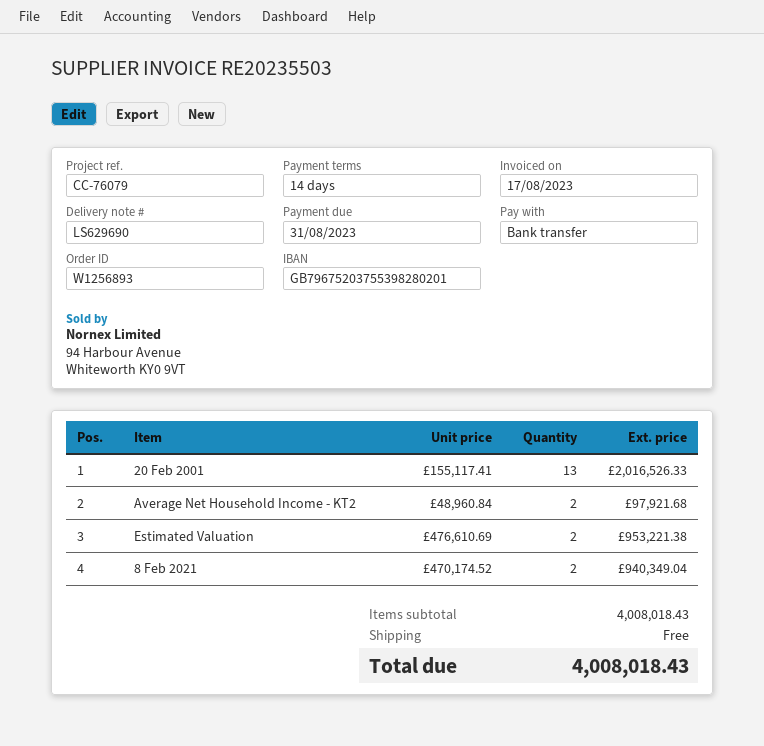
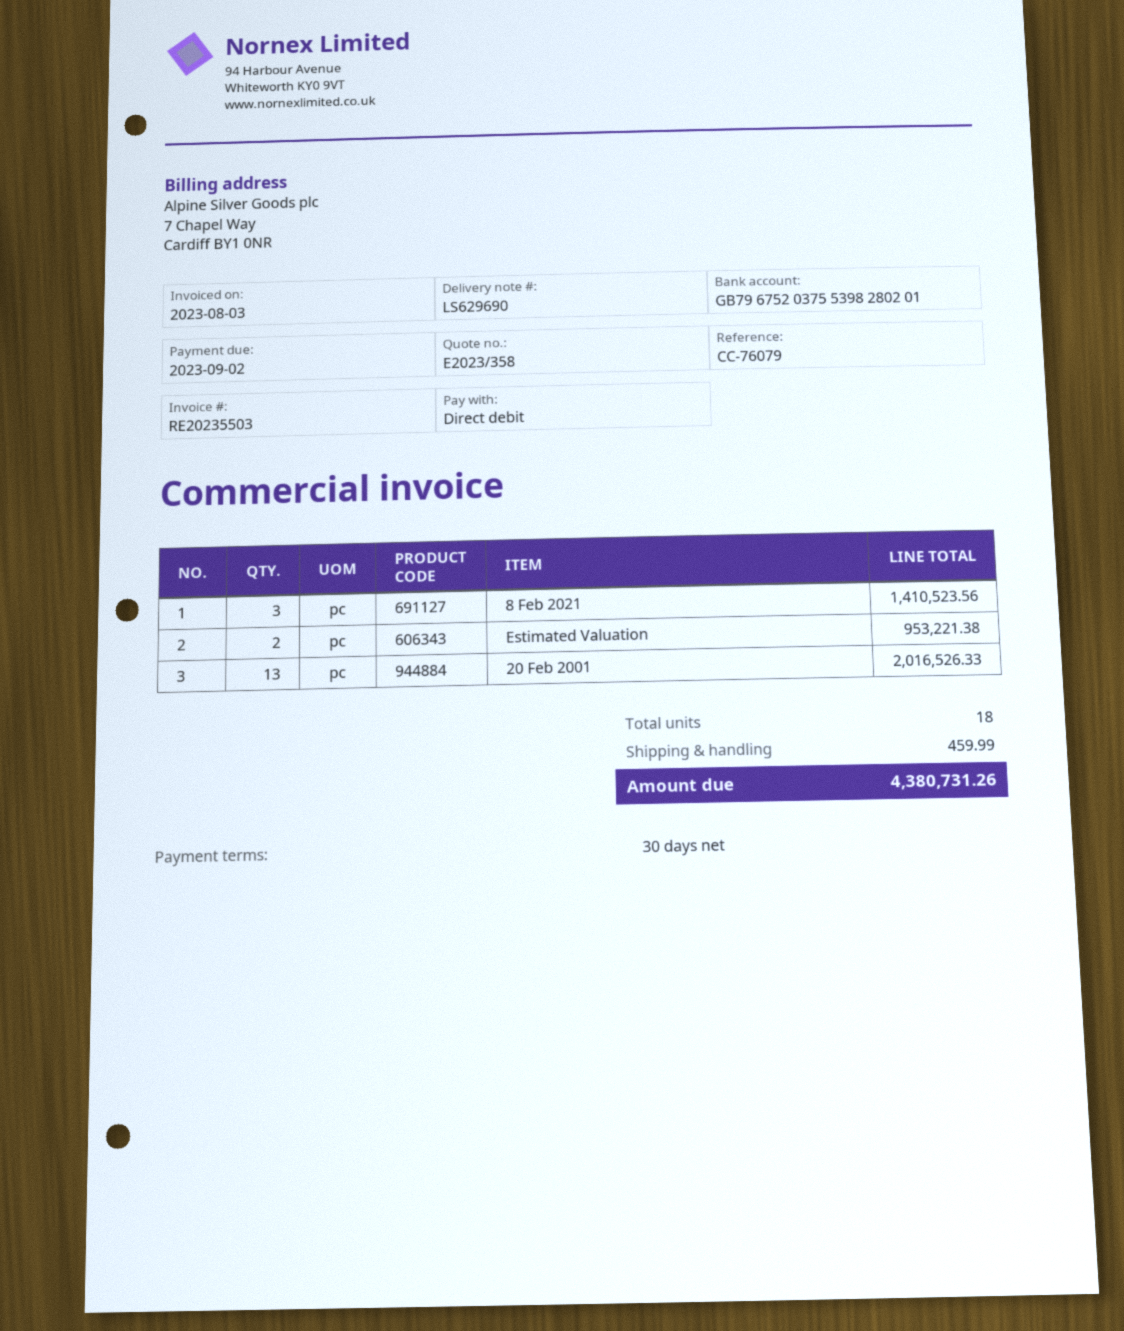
invoice date: 2023-08-17 -> 2023-08-03
payment terms: 14 days -> 30 days
due date: 2023-08-31 -> 2023-09-02
payment method: bank transfer -> direct debit
Average Net Household Income - KT2: 2 for 97921.68 -> none
8 Feb 2021: 2 for 940349.04 -> 3 for 1410523.56
shipping: 0.00 -> 459.99
total: 4008018.43 -> 4380731.26

